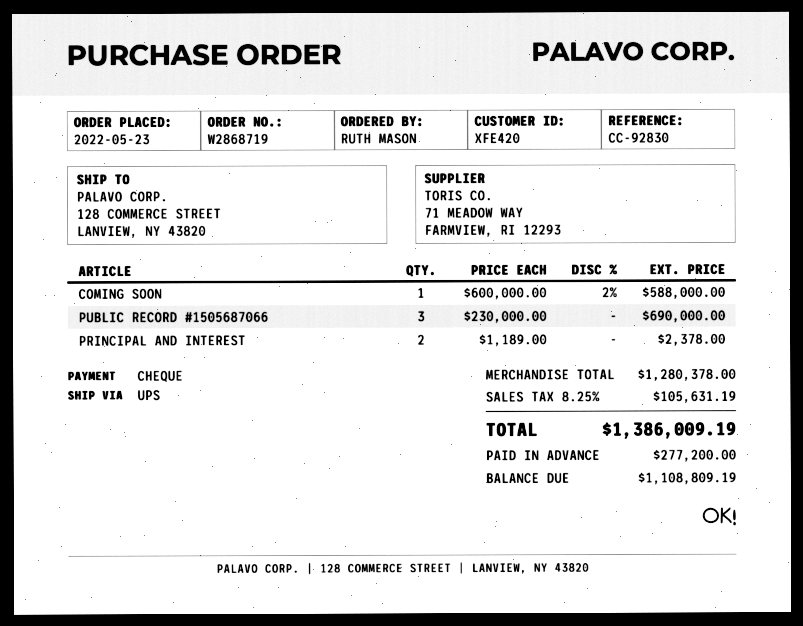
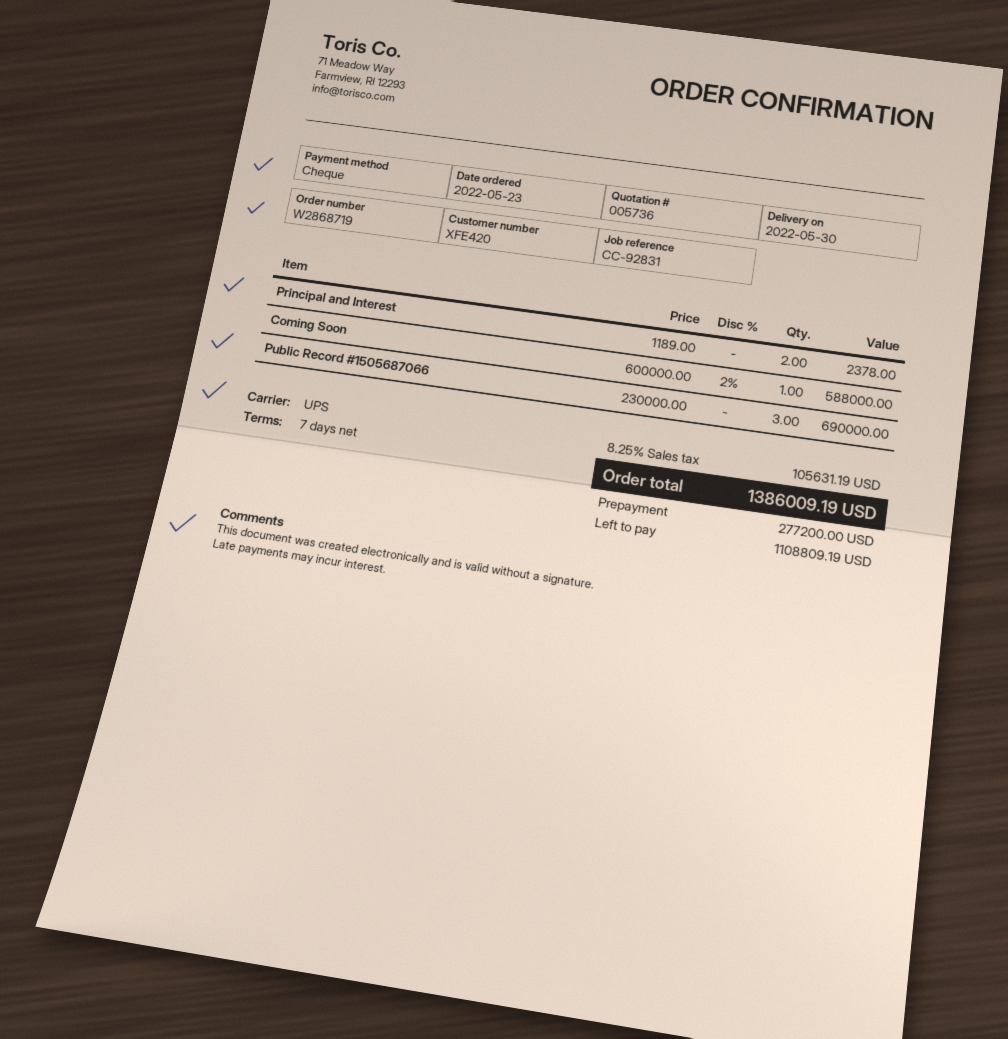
reference: CC-92830 -> CC-92831

